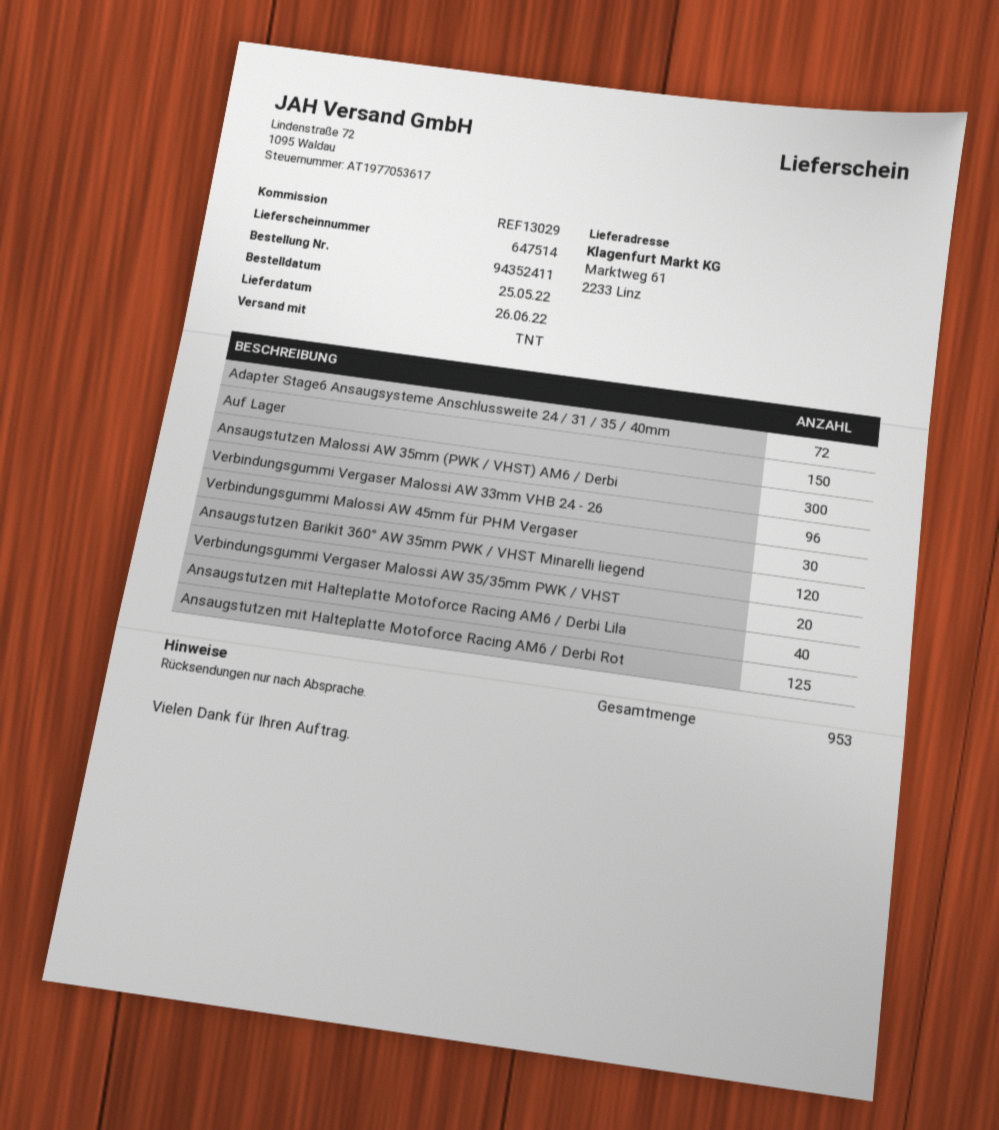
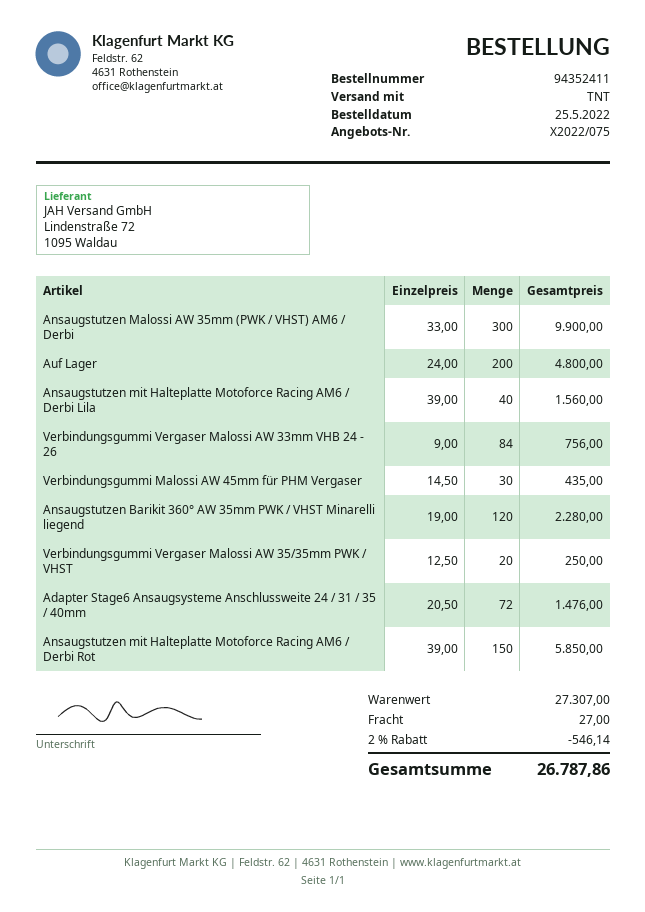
Auf Lager: 150 -> 200
Verbindungsgummi Vergaser Malossi AW 33mm VHB 24 - 26: 96 -> 84
Ansaugstutzen mit Halteplatte Motoforce Racing AM6 / Derbi Rot: 125 -> 150

